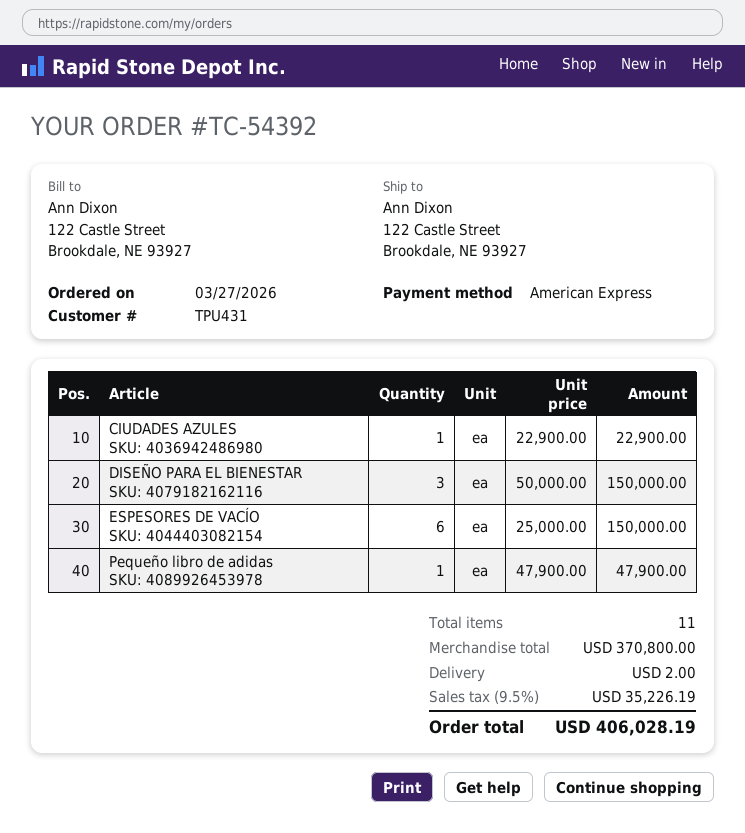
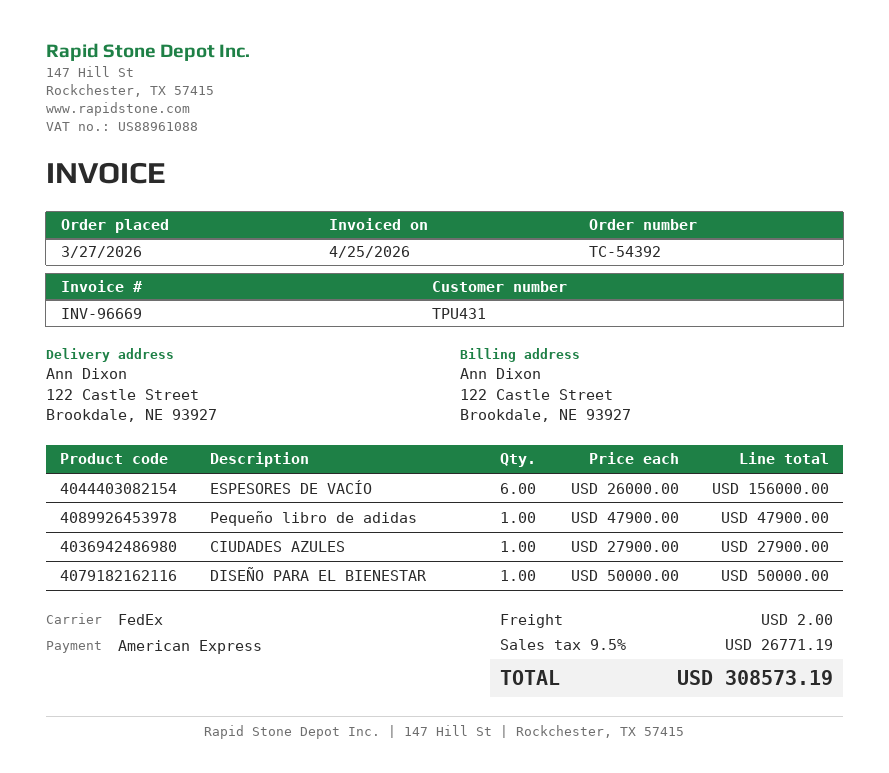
CIUDADES AZULES: 1 x 22900.00 = 22900.00 -> 1 x 27900.00 = 27900.00
DISEÑO PARA EL BIENESTAR: 3 x 50000.00 = 150000.00 -> 1 x 50000.00 = 50000.00
ESPESORES DE VACÍO: 6 x 25000.00 = 150000.00 -> 6 x 26000.00 = 156000.00
tax: 9.5% = 35226.19 -> 9.5% = 26771.19
total: 406028.19 -> 308573.19

